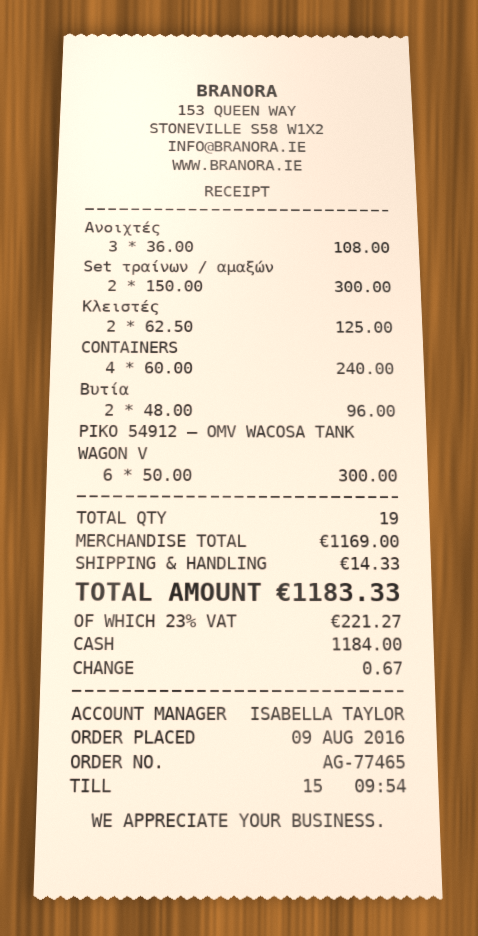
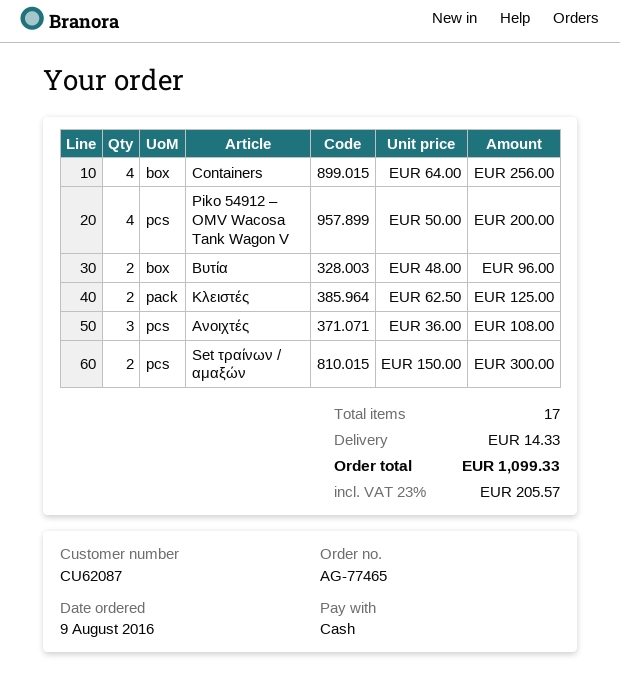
CONTAINERS: 4 x 60.00 = 240.00 -> 4 x 64.00 = 256.00
PIKO 54912 – OMV WACOSA TANK WAGON V: 6 x 50.00 = 300.00 -> 4 x 50.00 = 200.00
total quantity: 19 -> 17
tax: 23% = 221.27 -> 23% = 205.57
total: 1183.33 -> 1099.33

